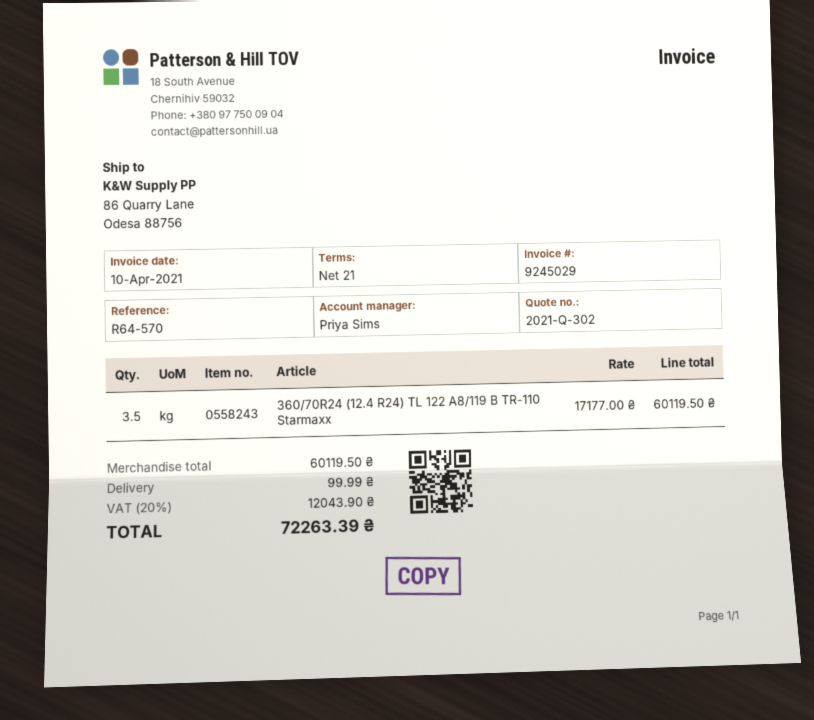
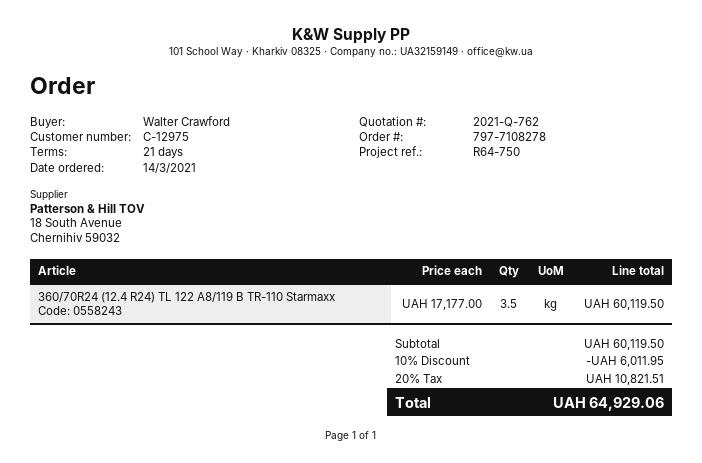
quote number: 2021-Q-302 -> 2021-Q-762
reference: R64-570 -> R64-750
discount: none -> 10% = 6011.95
shipping: 99.99 -> none
tax: 20% = 12043.90 -> 20% = 10821.51
total: 72263.39 -> 64929.06

